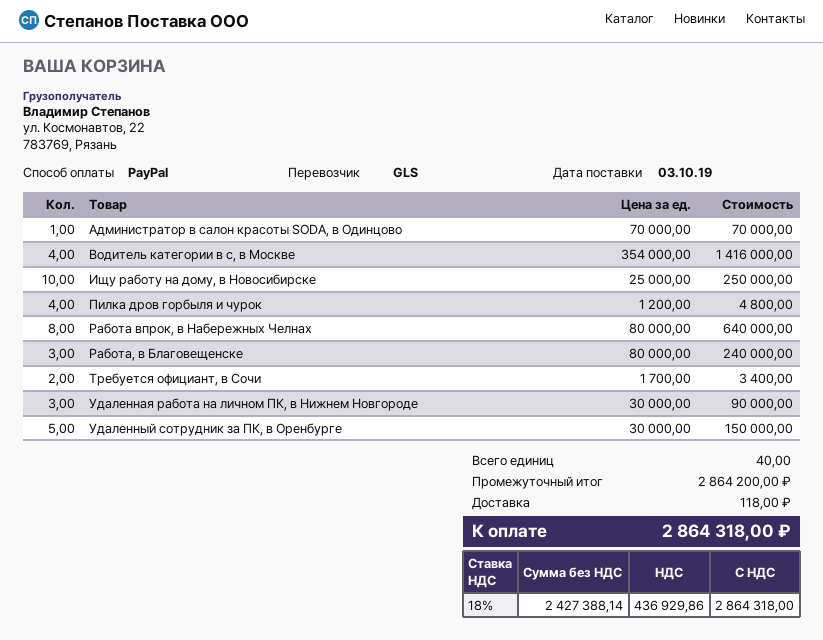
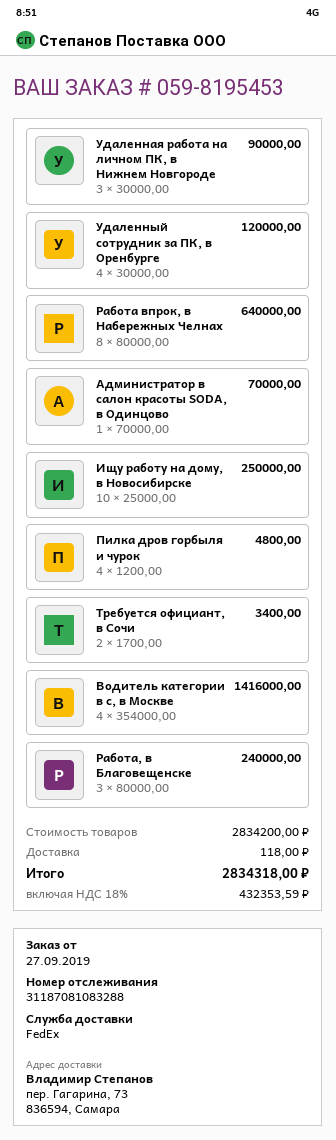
shipping method: GLS -> FedEx
ship to: ул. Космонавтов, 22, 783769, Рязань -> пер. Гагарина, 73, 836594, Самара
Удаленный сотрудник за ПК, в Оренбурге: 5 x 30000.00 = 150000.00 -> 4 x 30000.00 = 120000.00
subtotal: 2864200.00 -> 2834200.00
tax: 18% = 436929.86 -> 18% = 432353.59
total: 2864318.00 -> 2834318.00

